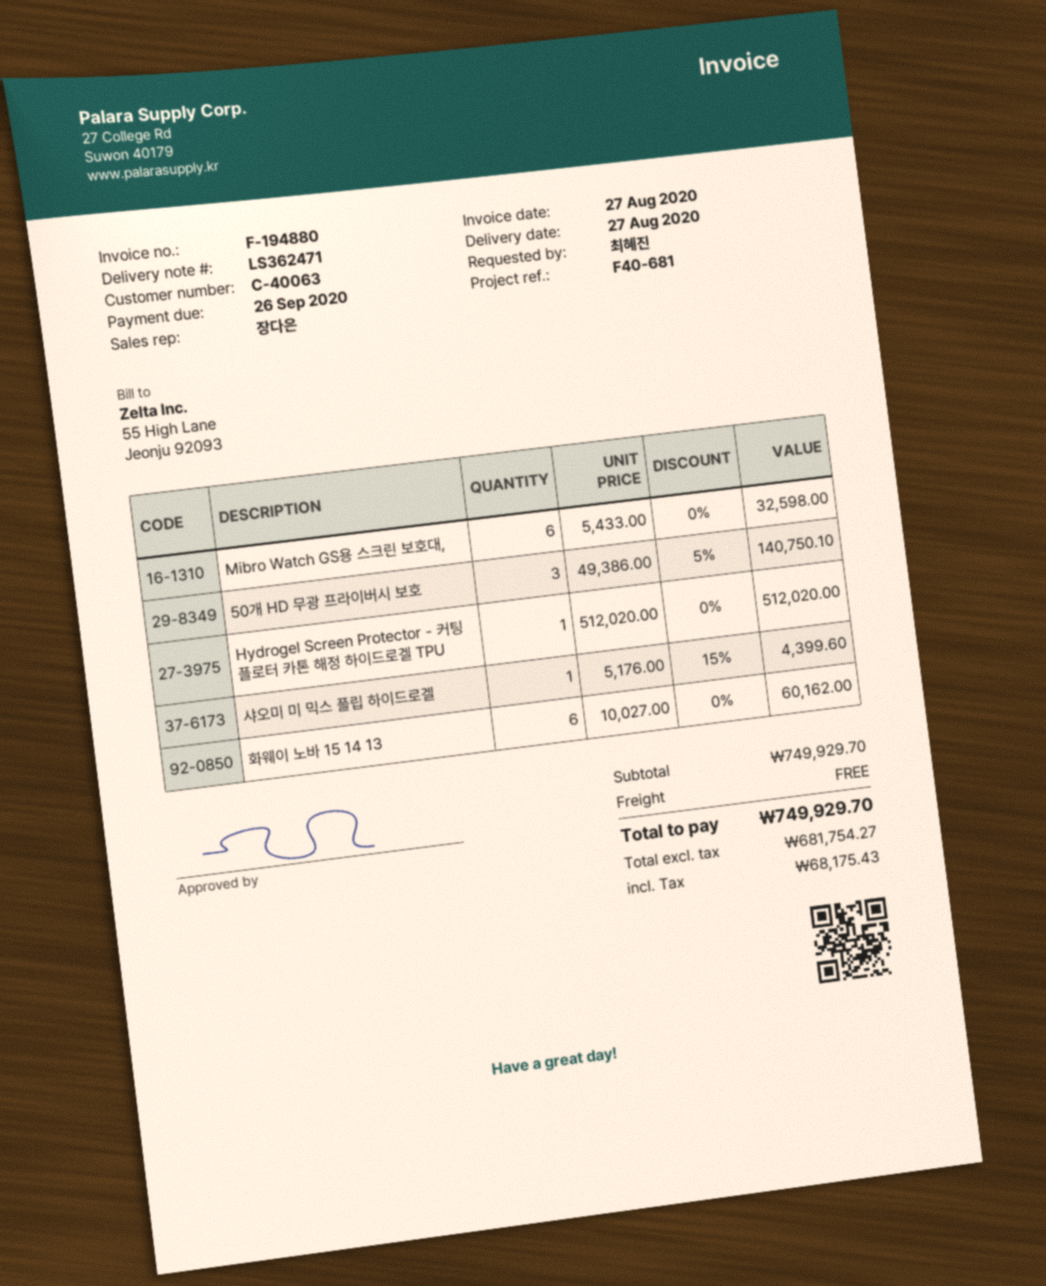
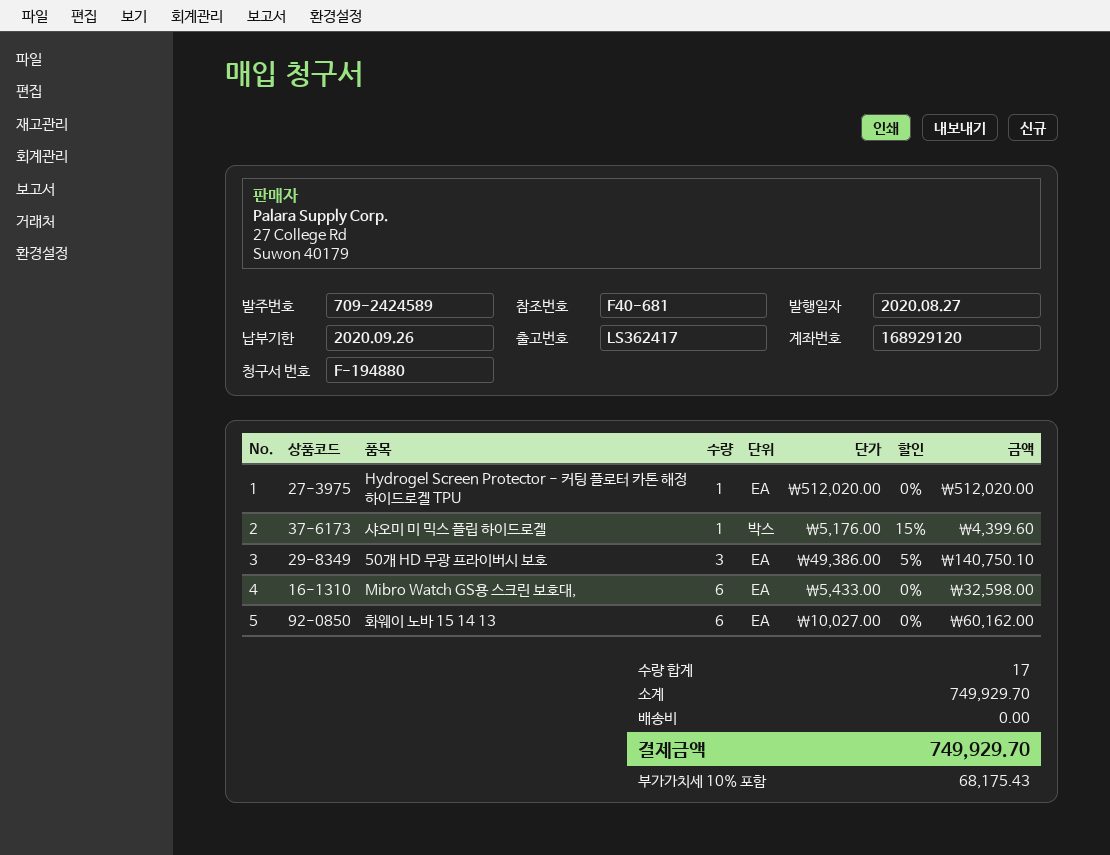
delivery note number: LS362471 -> LS362417

